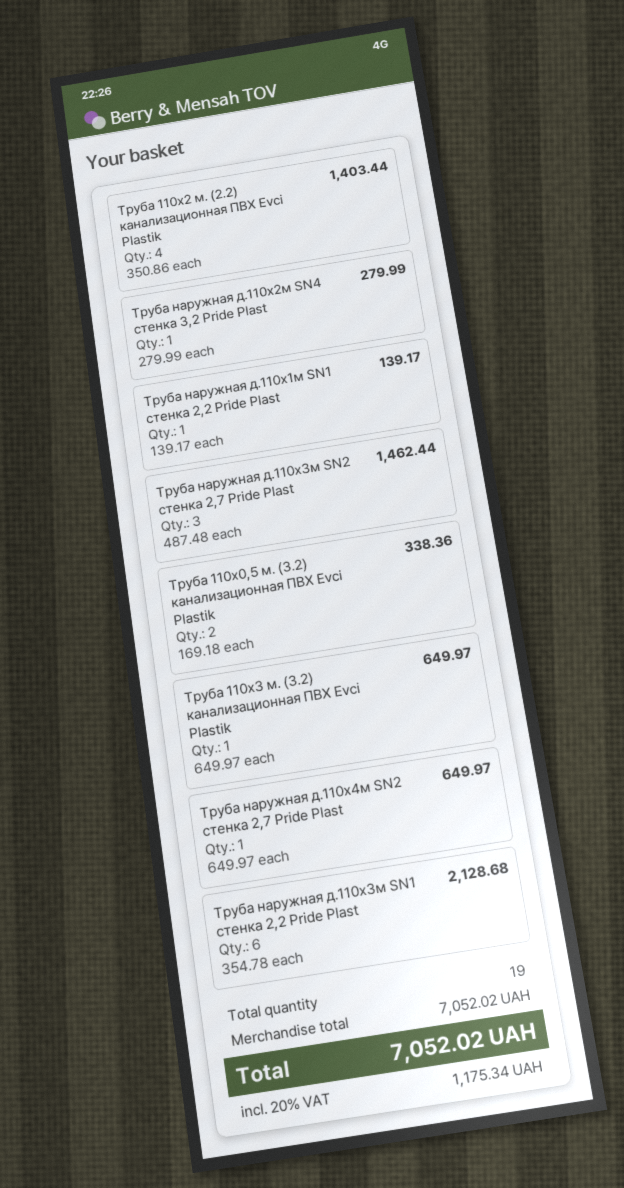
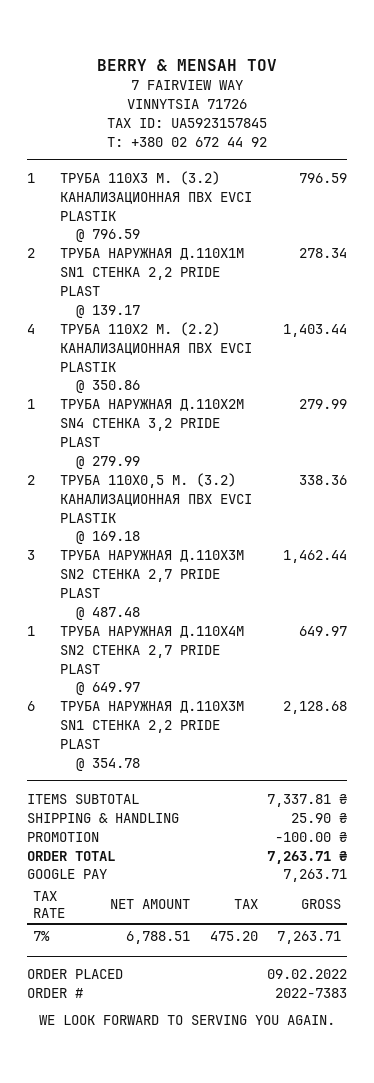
Труба наружная д.110х1м SN1 стенка 2,2 Pride Plast: 1 x 139.17 = 139.17 -> 2 x 139.17 = 278.34
Труба 110х3 м. (3.2) канализационная ПВХ Evci Plastik: 1 x 649.97 = 649.97 -> 1 x 796.59 = 796.59
subtotal: 7052.02 -> 7337.81
discount: none -> 100.00
shipping: none -> 25.90
tax: 20% = 1175.34 -> 7% = 475.20
total: 7052.02 -> 7263.71

